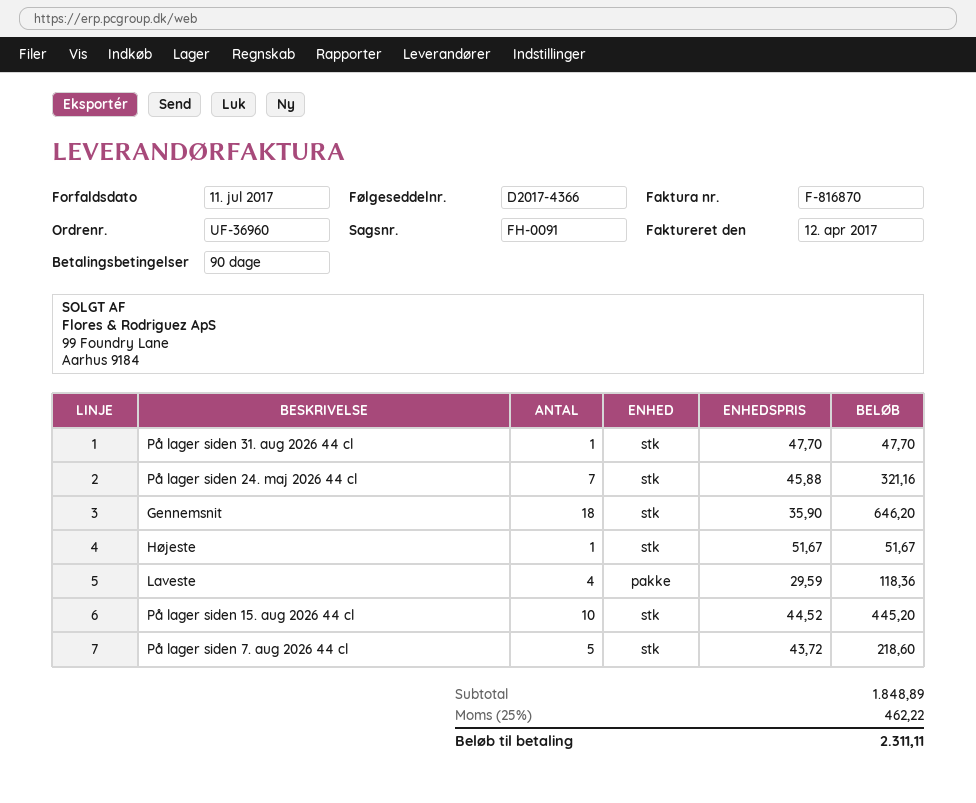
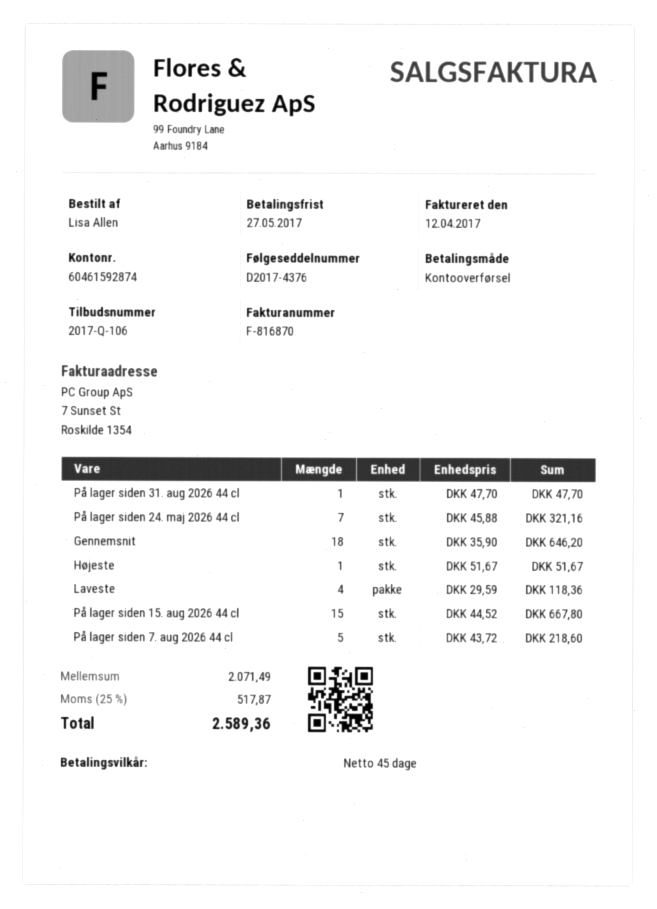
delivery note number: D2017-4366 -> D2017-4376
payment terms: 90 days -> 45 days
due date: 2017-07-11 -> 2017-05-27
På lager siden 15. aug 2026 44 cl: 10 x 44.52 = 445.20 -> 15 x 44.52 = 667.80
subtotal: 1848.89 -> 2071.49
tax: 25% = 462.22 -> 25% = 517.87
total: 2311.11 -> 2589.36

